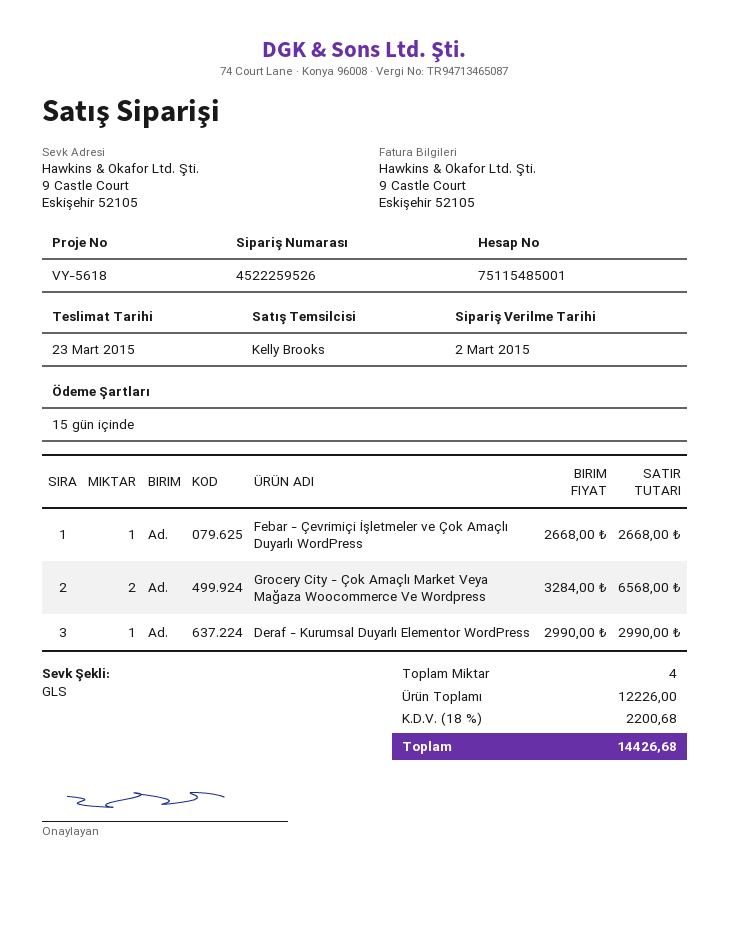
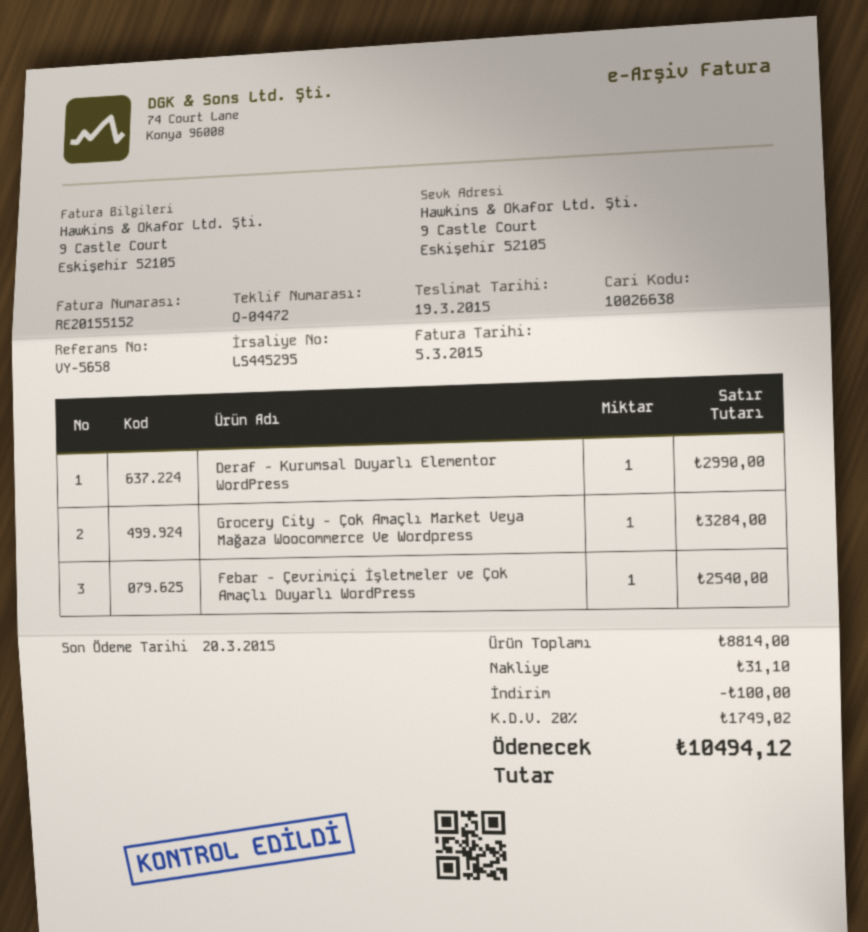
delivery date: 2015-03-23 -> 2015-03-19
reference: VY-5618 -> VY-5658
Febar - Çevrimiçi İşletmeler ve Çok Amaçlı Duyarlı WordPress: 1 for 2668.00 -> 1 for 2540.00
Grocery City - Çok Amaçlı Market Veya Mağaza Woocommerce Ve Wordpress: 2 for 6568.00 -> 1 for 3284.00
subtotal: 12226.00 -> 8814.00
discount: none -> 100.00
shipping: none -> 31.10
tax: 18% = 2200.68 -> 20% = 1749.02
total: 14426.68 -> 10494.12

